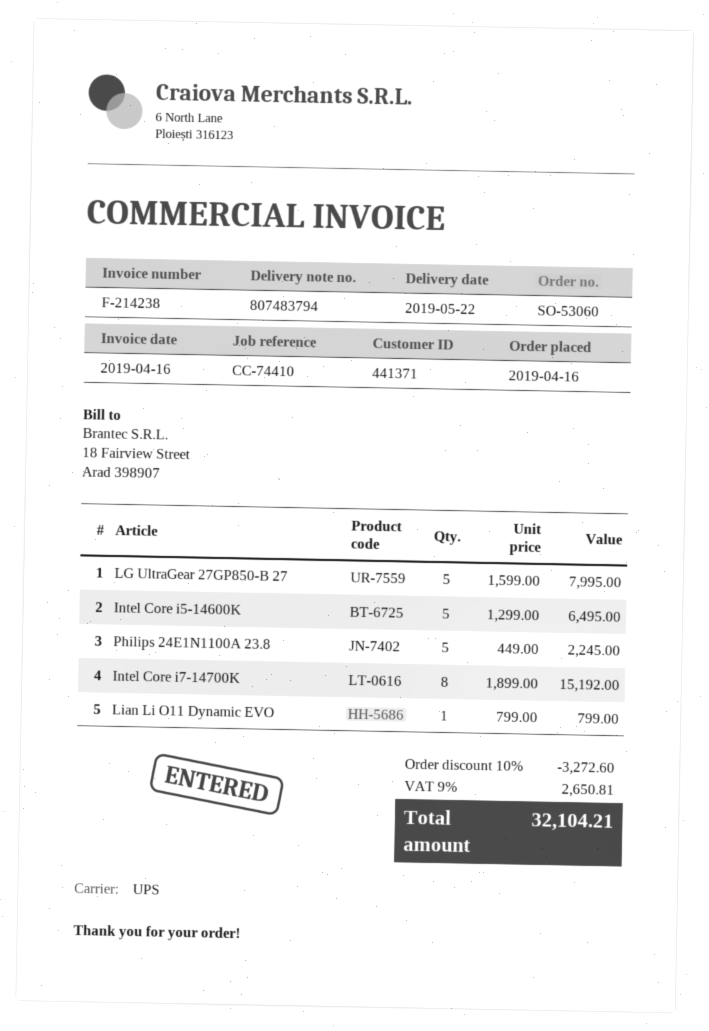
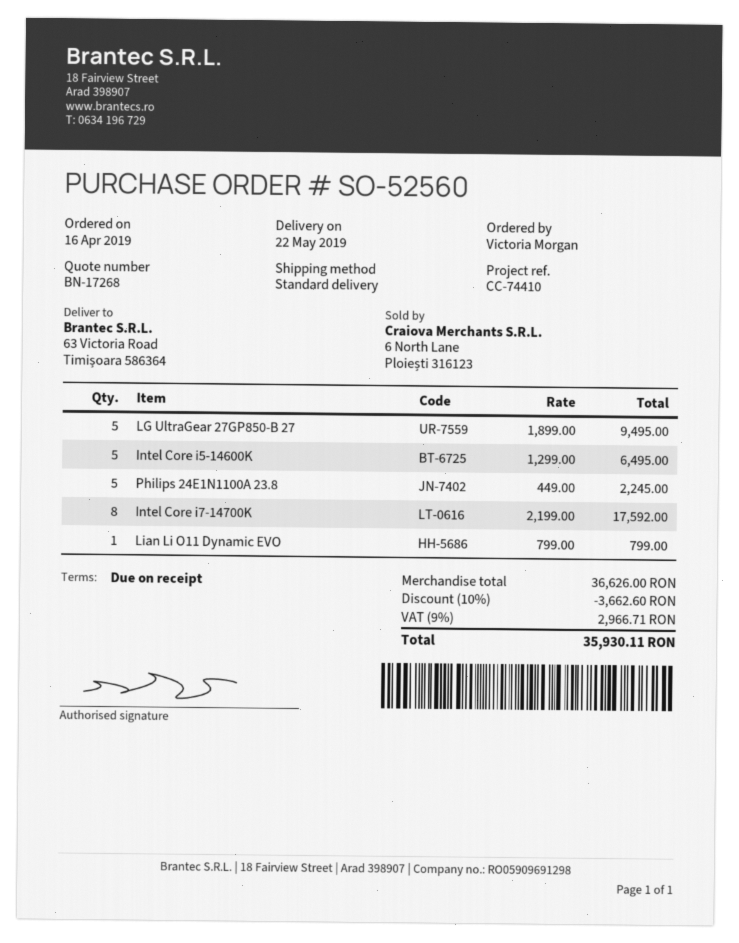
order number: SO-53060 -> SO-52560
shipping method: UPS -> standard
LG UltraGear 27GP850-B 27: 5 x 1599.00 = 7995.00 -> 5 x 1899.00 = 9495.00
Intel Core i7-14700K: 8 x 1899.00 = 15192.00 -> 8 x 2199.00 = 17592.00
discount: 10% = 3272.60 -> 10% = 3662.60
tax: 9% = 2650.81 -> 9% = 2966.71
total: 32104.21 -> 35930.11

